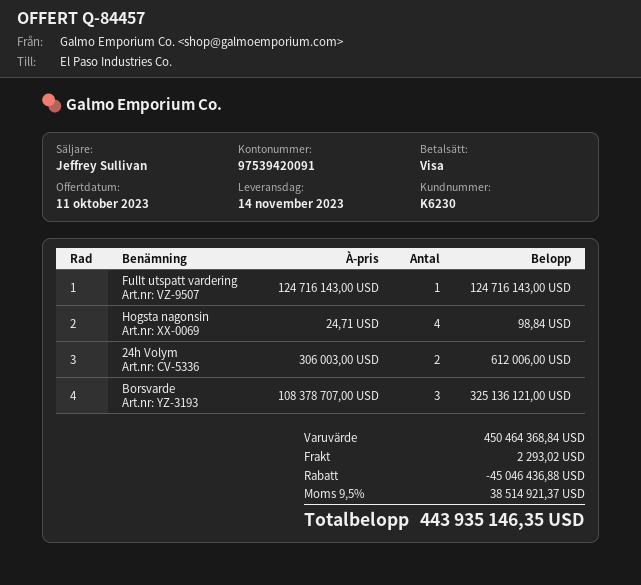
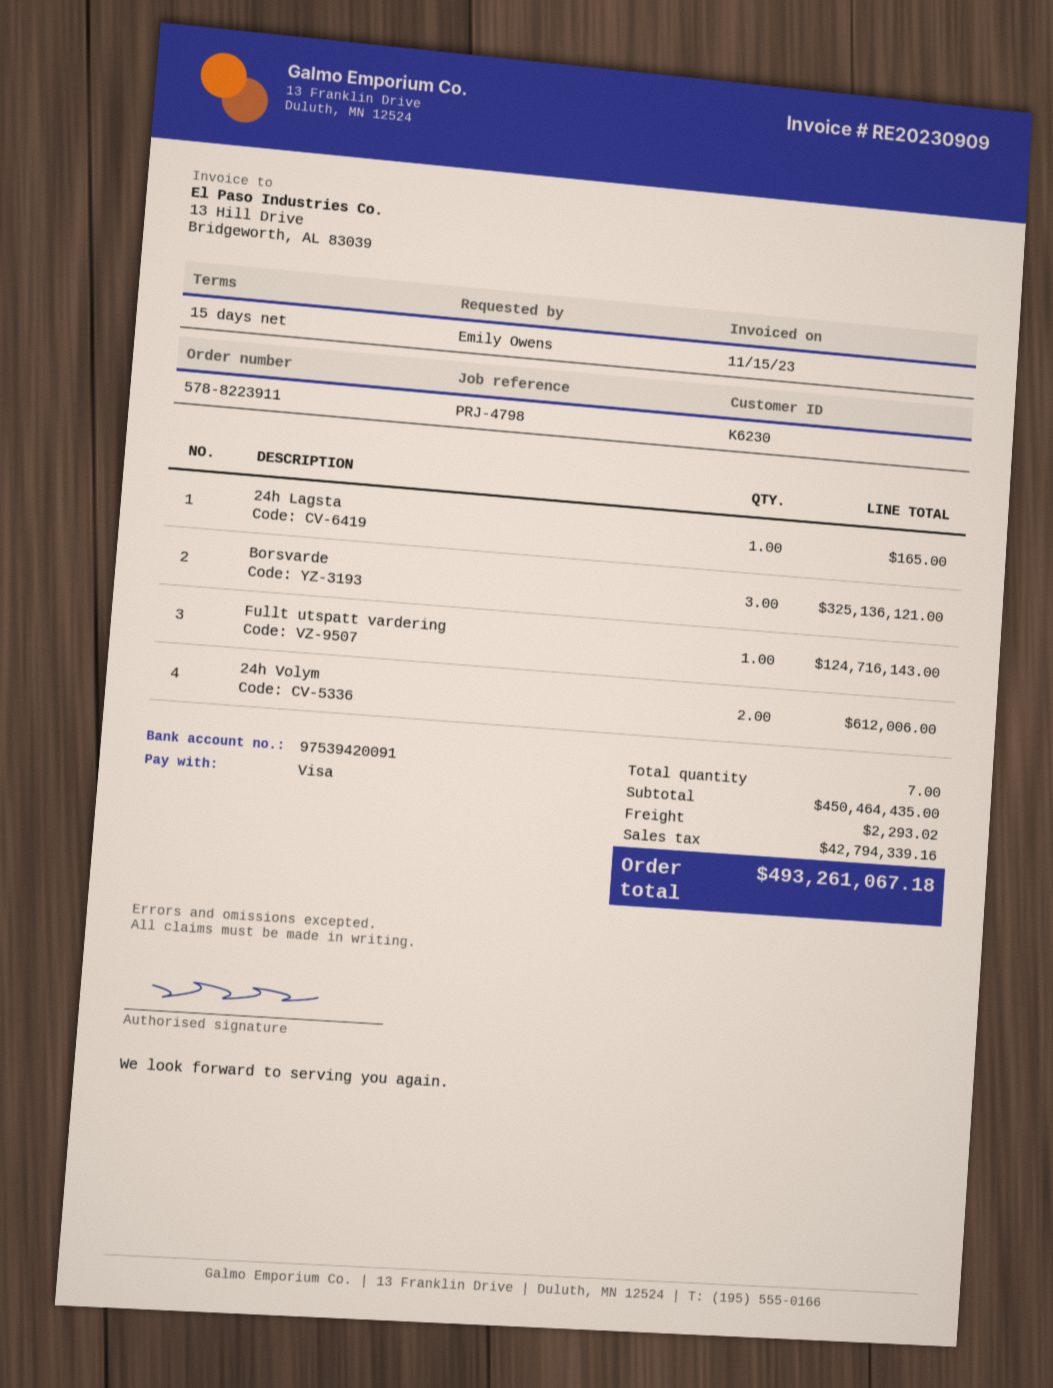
Hogsta nagonsin: 4 for 98.84 -> none
24h Lagsta: none -> 1 for 165.00
subtotal: 450464368.84 -> 450464435.00
discount: 45046436.88 -> none
tax: 38514921.37 -> 42794339.16
total: 443935146.35 -> 493261067.18

